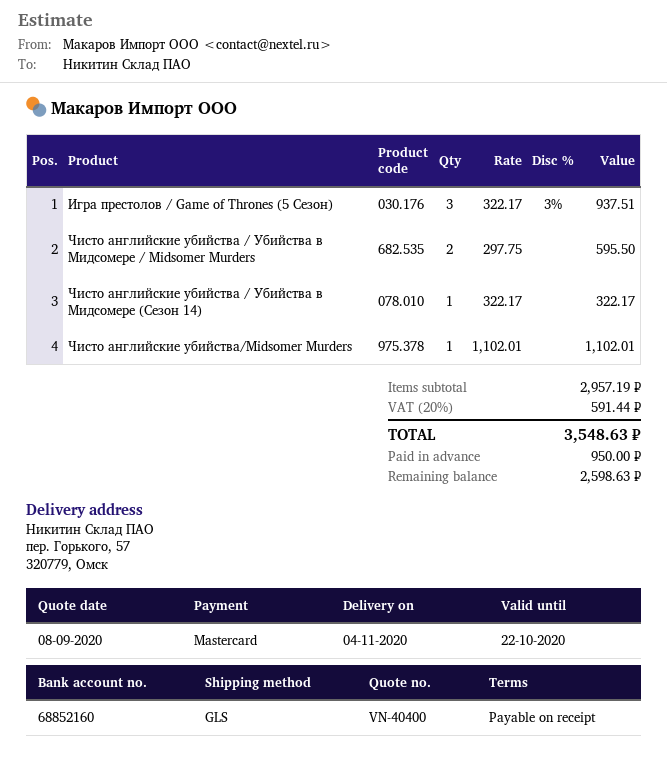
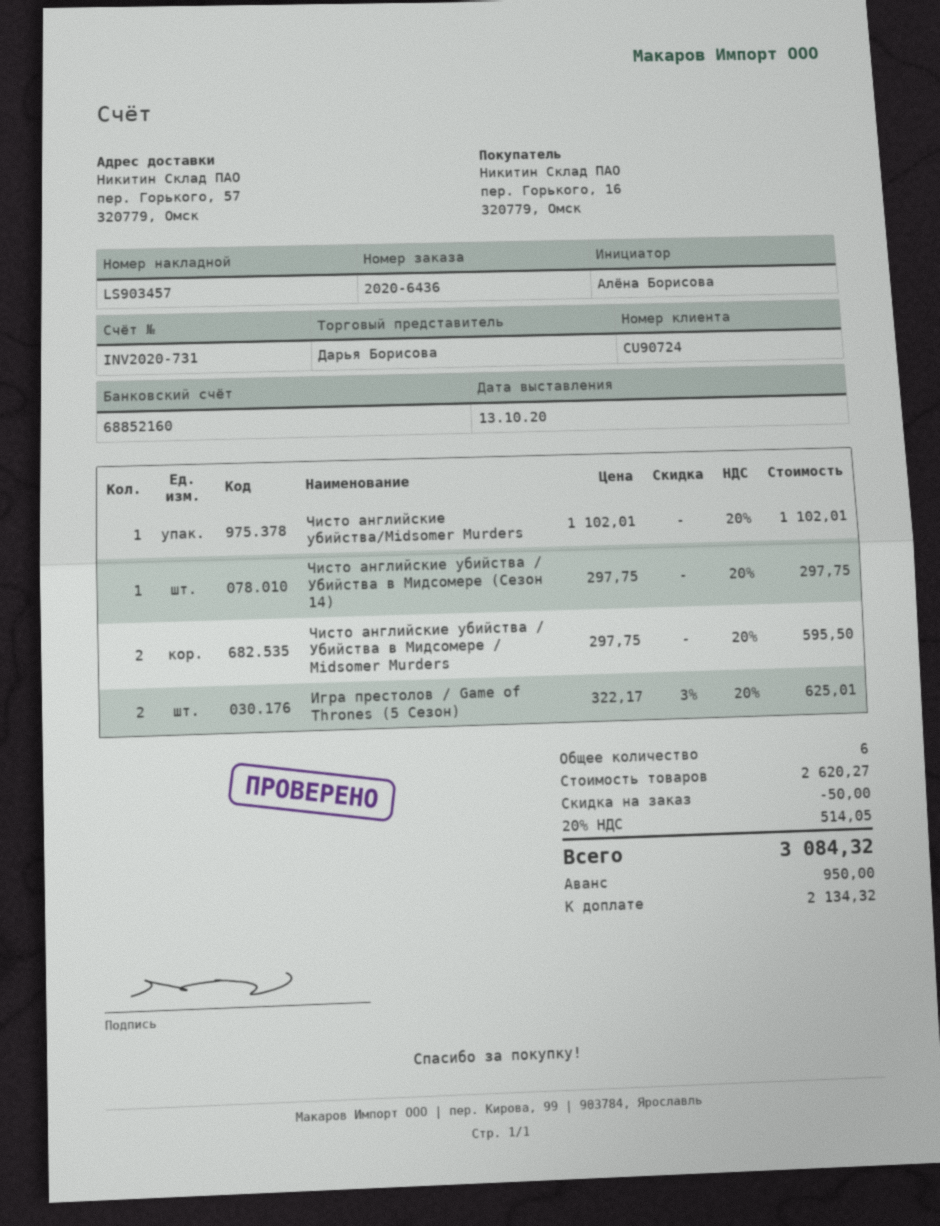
Игра престолов / Game of Thrones (5 Сезон): 3 x 322.17 - 3% = 937.51 -> 2 x 322.17 - 3% = 625.01
Чисто английские убийства / Убийства в Мидсомере (Сезон 14): 1 x 322.17 = 322.17 -> 1 x 297.75 = 297.75
subtotal: 2957.19 -> 2620.27
discount: none -> 50.00
tax: 20% = 591.44 -> 20% = 514.05
total: 3548.63 -> 3084.32
balance: 2598.63 -> 2134.32

